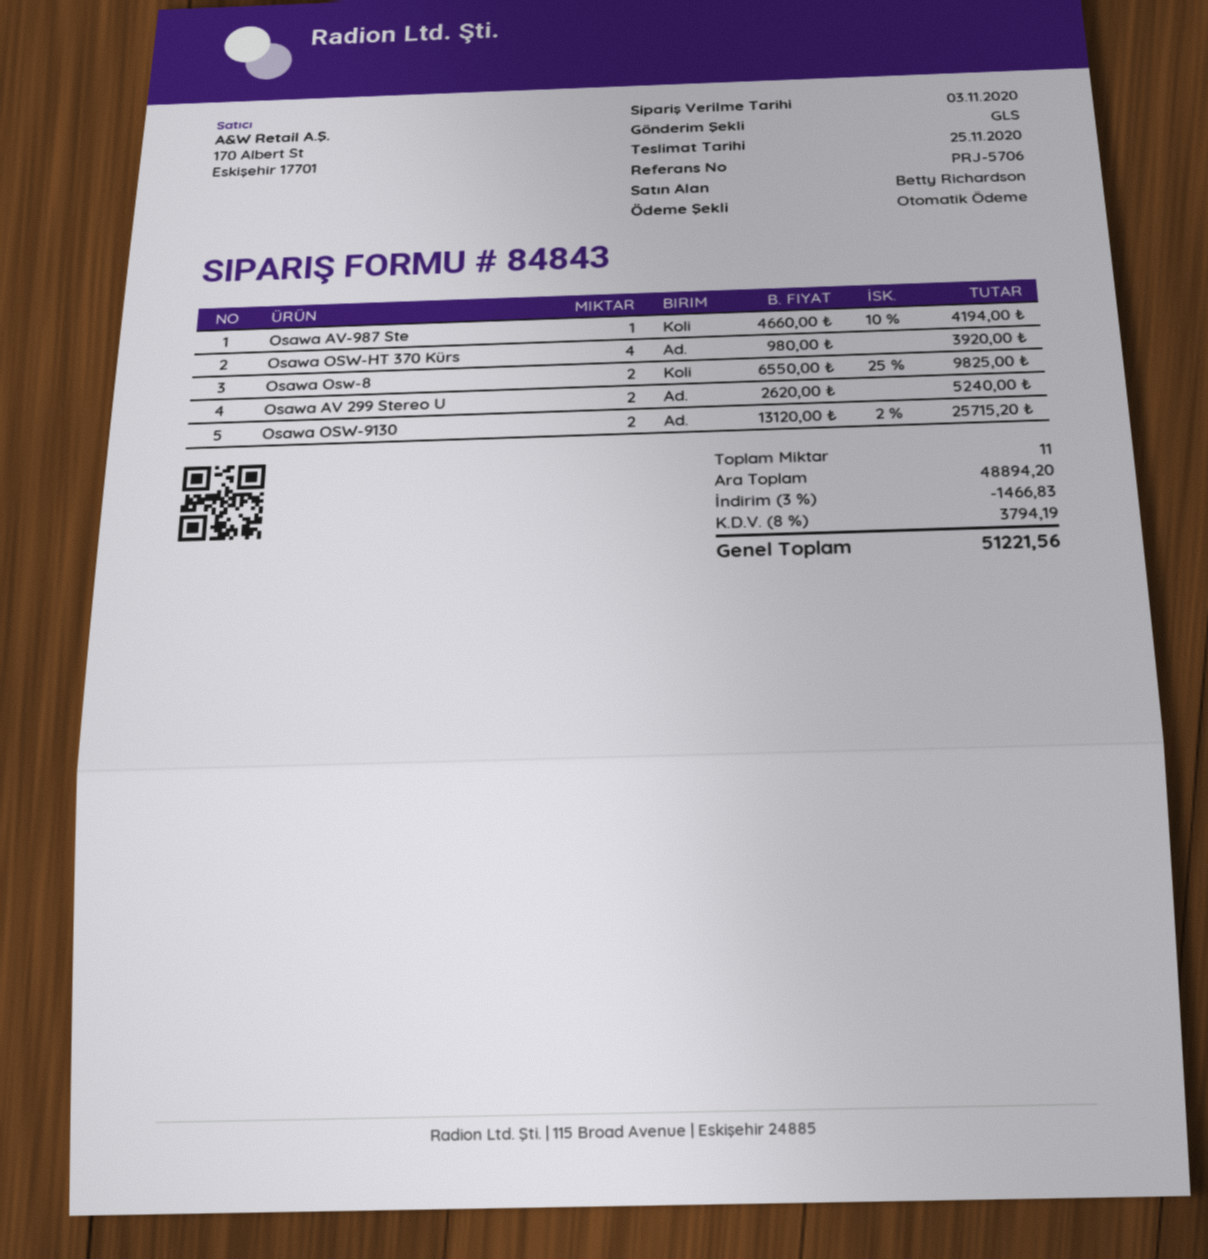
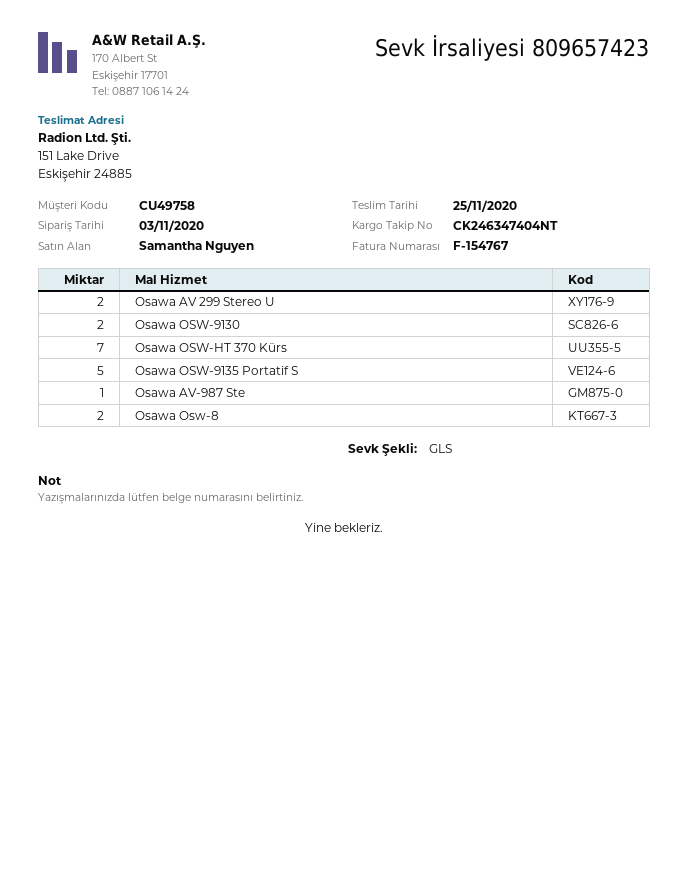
ordered by: Betty Richardson -> Samantha Nguyen
Osawa OSW-HT 370 Kürs: 4 -> 7
Osawa OSW-9135 Portatif S: none -> 5

